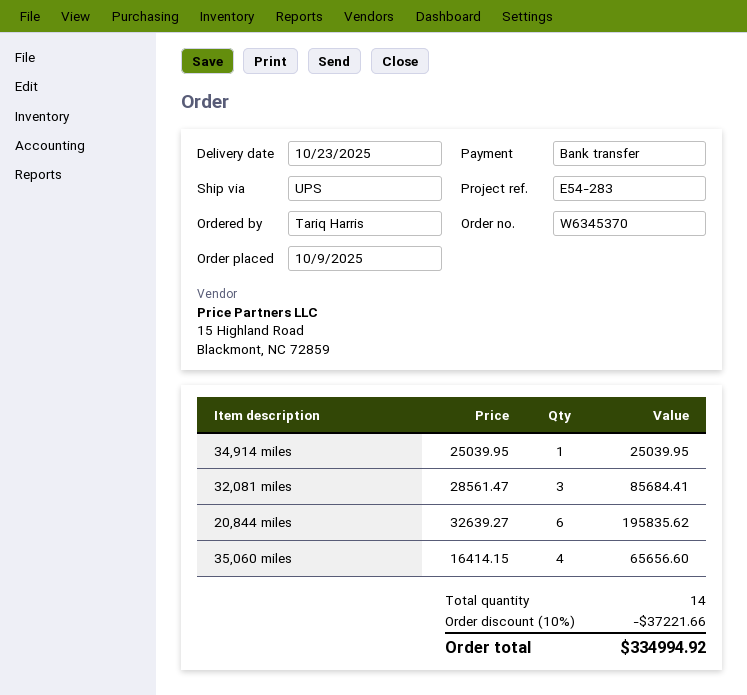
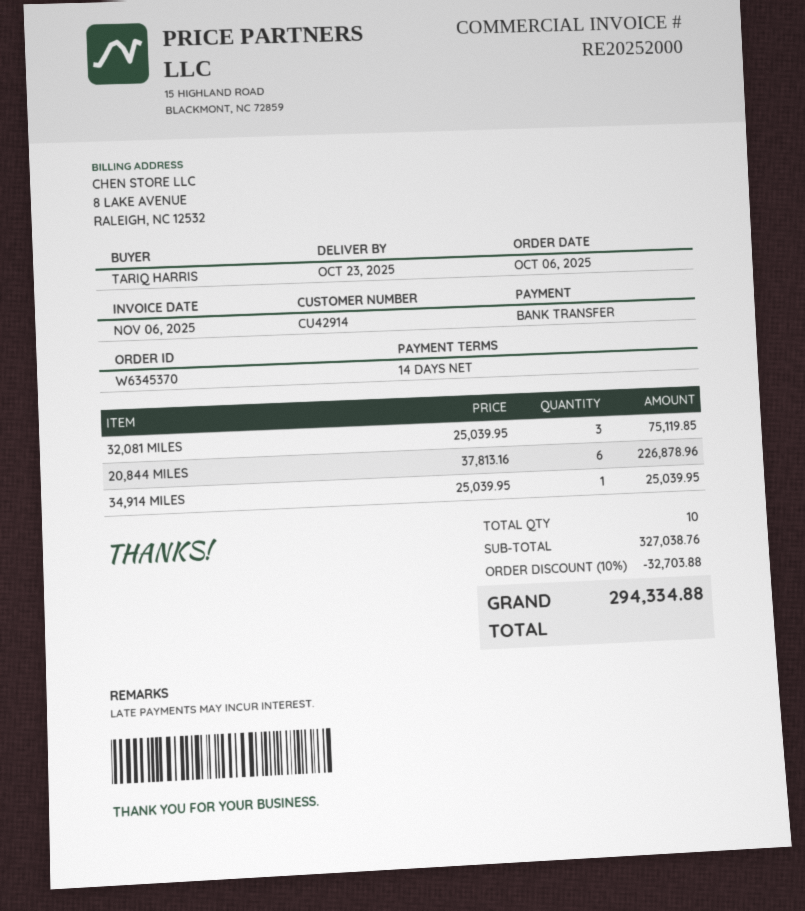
order date: 2025-10-09 -> 2025-10-06
32,081 miles: 3 x 28561.47 = 85684.41 -> 3 x 25039.95 = 75119.85
20,844 miles: 6 x 32639.27 = 195835.62 -> 6 x 37813.16 = 226878.96
35,060 miles: 4 x 16414.15 = 65656.60 -> none
total quantity: 14 -> 10
discount: 10% = 37221.66 -> 10% = 32703.88
total: 334994.92 -> 294334.88

